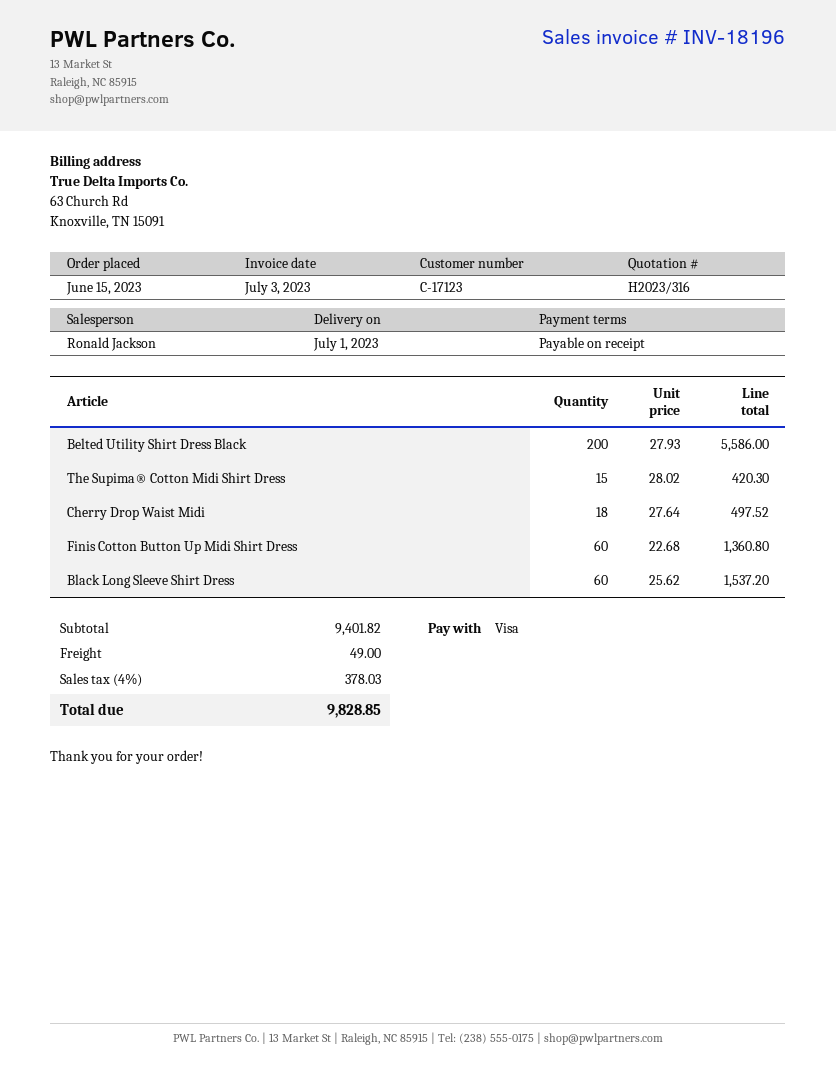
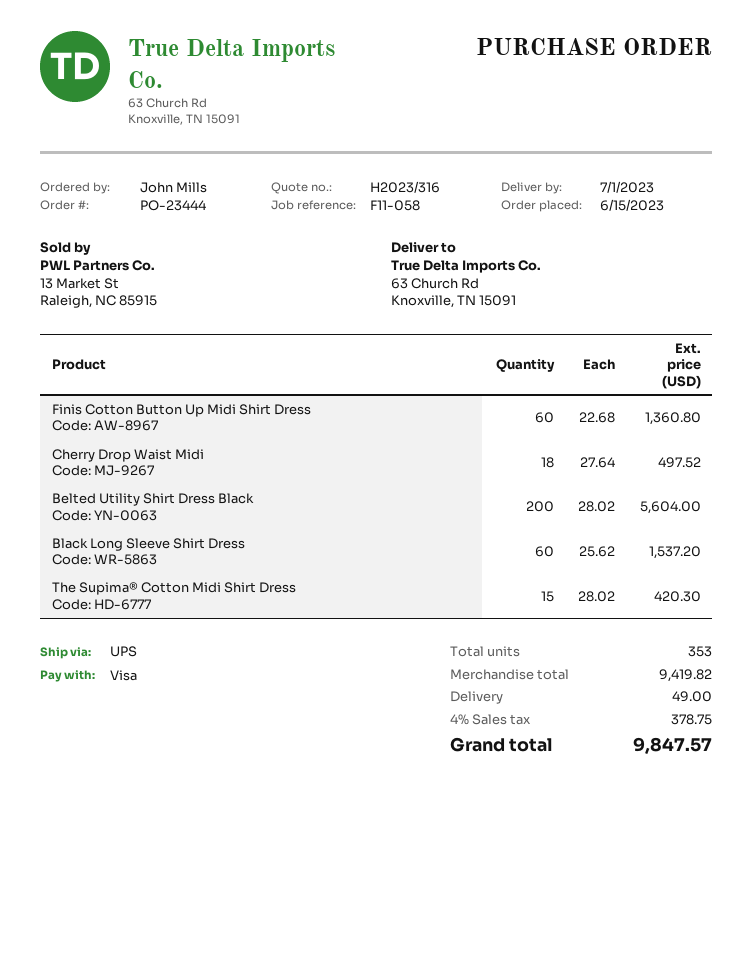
Belted Utility Shirt Dress Black: 200 x 27.93 = 5586.00 -> 200 x 28.02 = 5604.00
subtotal: 9401.82 -> 9419.82
tax: 4% = 378.03 -> 4% = 378.75
total: 9828.85 -> 9847.57

